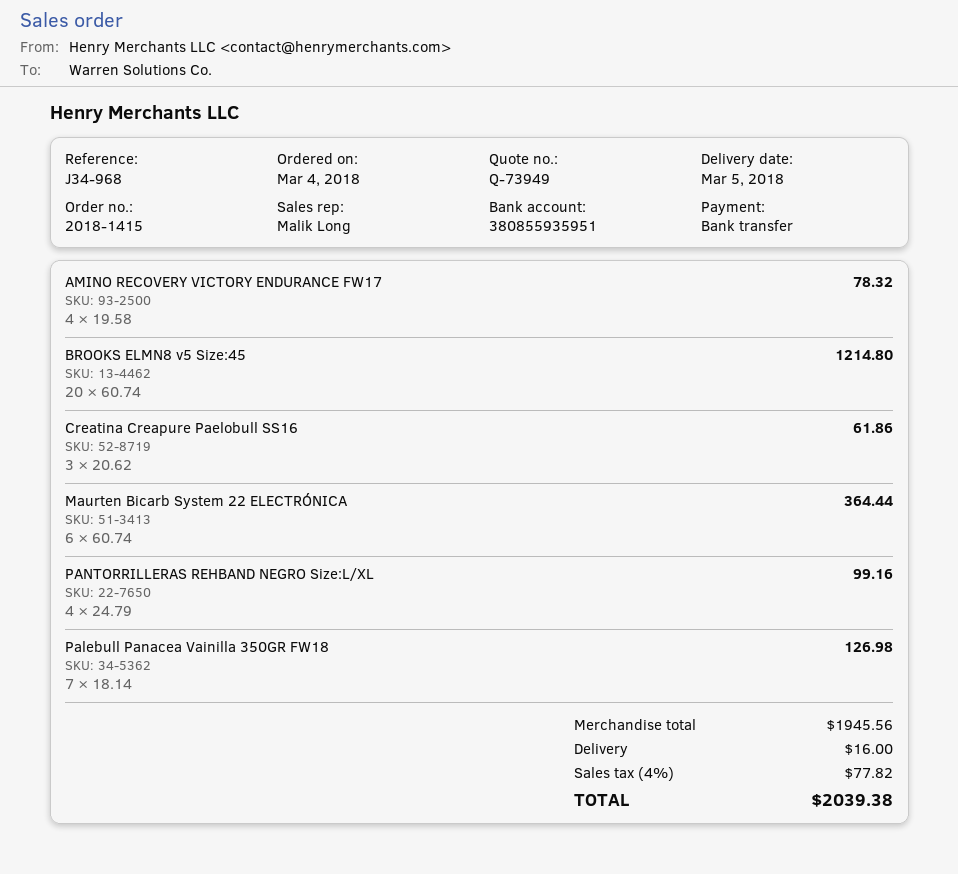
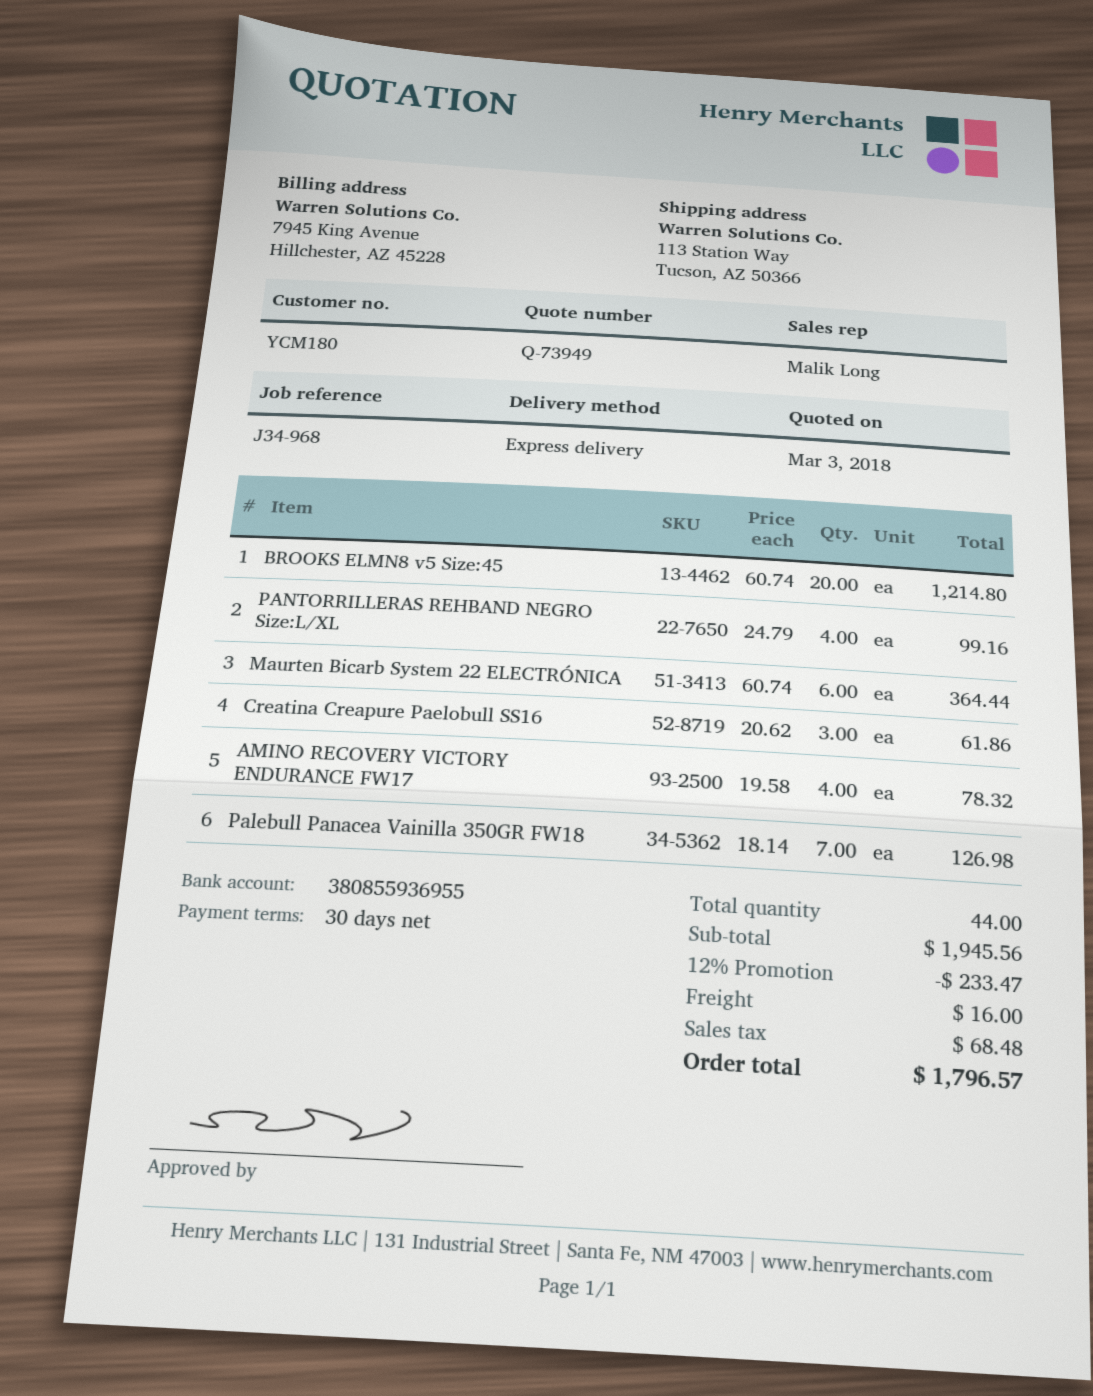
bank account: 380855935951 -> 380855936955
discount: none -> 12% = 233.47
tax: 77.82 -> 68.48
total: 2039.38 -> 1796.57

